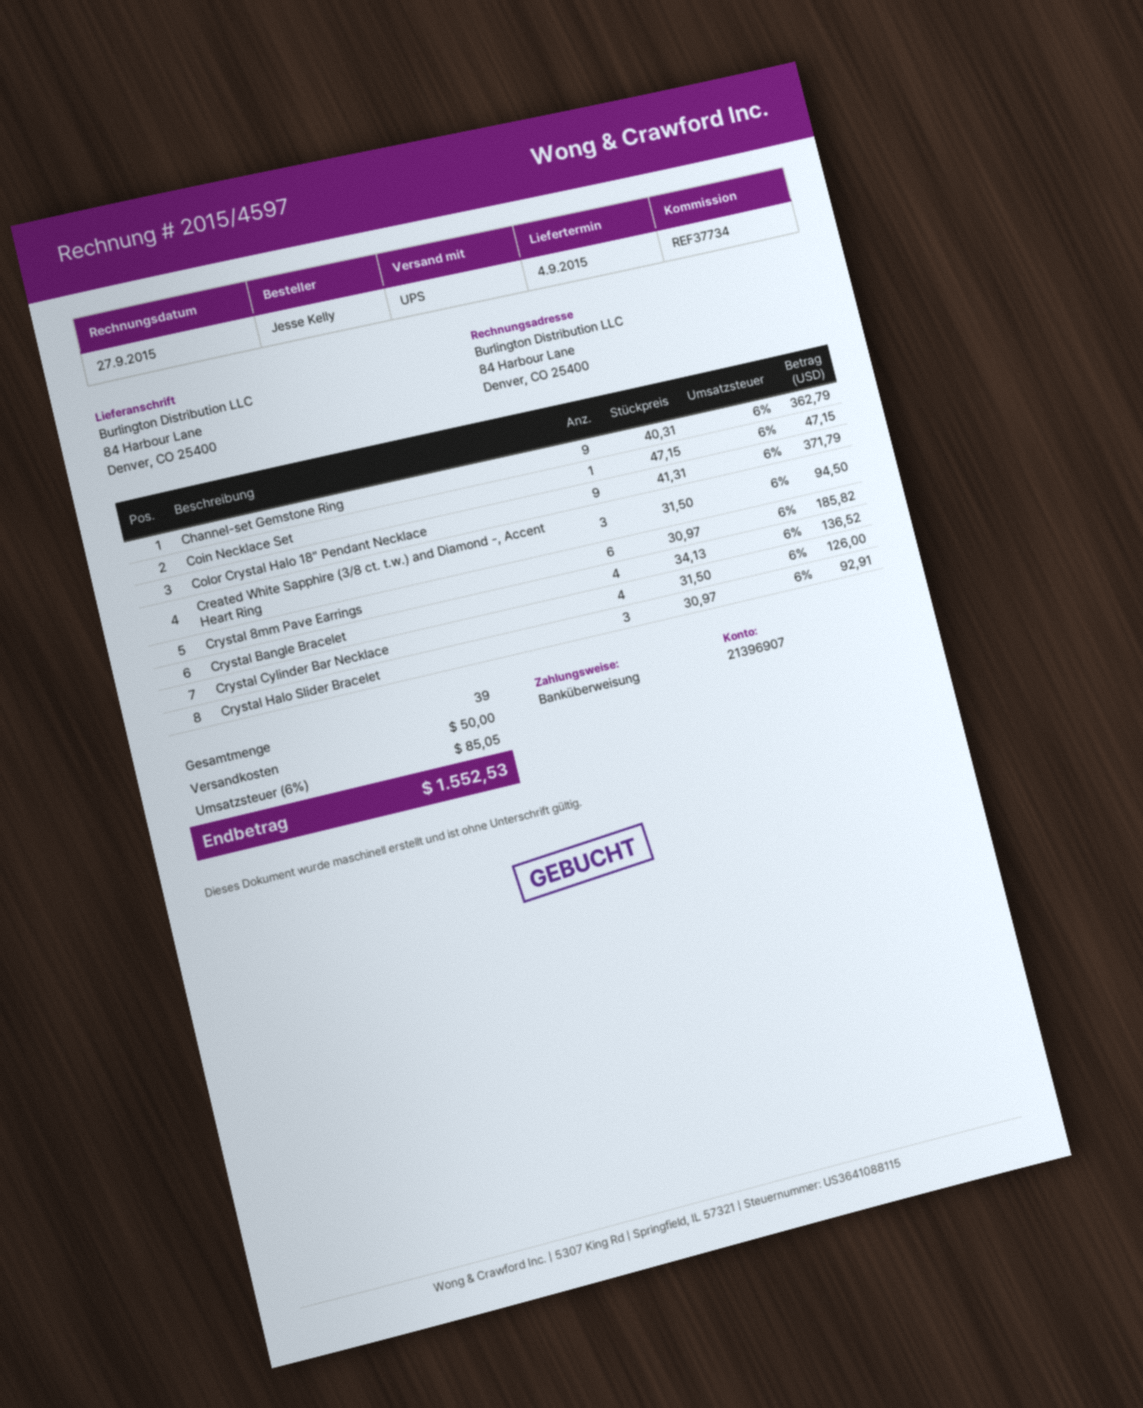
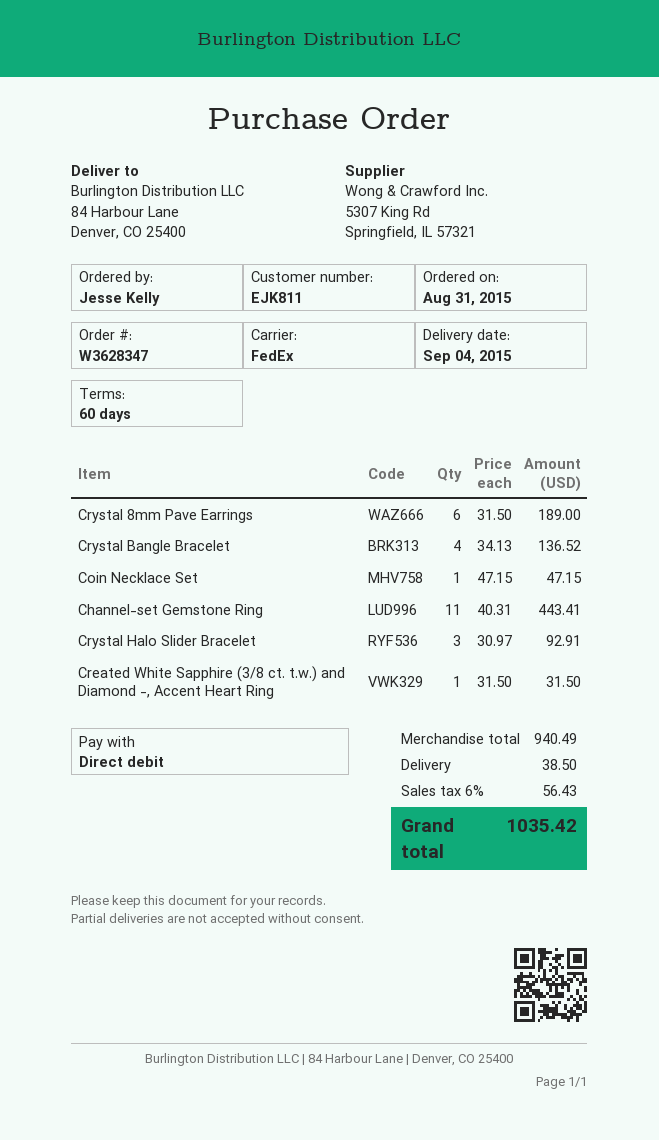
payment method: bank transfer -> direct debit
shipping method: UPS -> FedEx
Channel-set Gemstone Ring: 9 x 40.31 = 362.79 -> 11 x 40.31 = 443.41
Color Crystal Halo 18" Pendant Necklace: 9 x 41.31 = 371.79 -> none
Created White Sapphire (3/8 ct. t.w.) and Diamond -, Accent Heart Ring: 3 x 31.50 = 94.50 -> 1 x 31.50 = 31.50
Crystal 8mm Pave Earrings: 6 x 30.97 = 185.82 -> 6 x 31.50 = 189.00
Crystal Cylinder Bar Necklace: 4 x 31.50 = 126.00 -> none
shipping: 50.00 -> 38.50
tax: 6% = 85.05 -> 6% = 56.43
total: 1552.53 -> 1035.42

